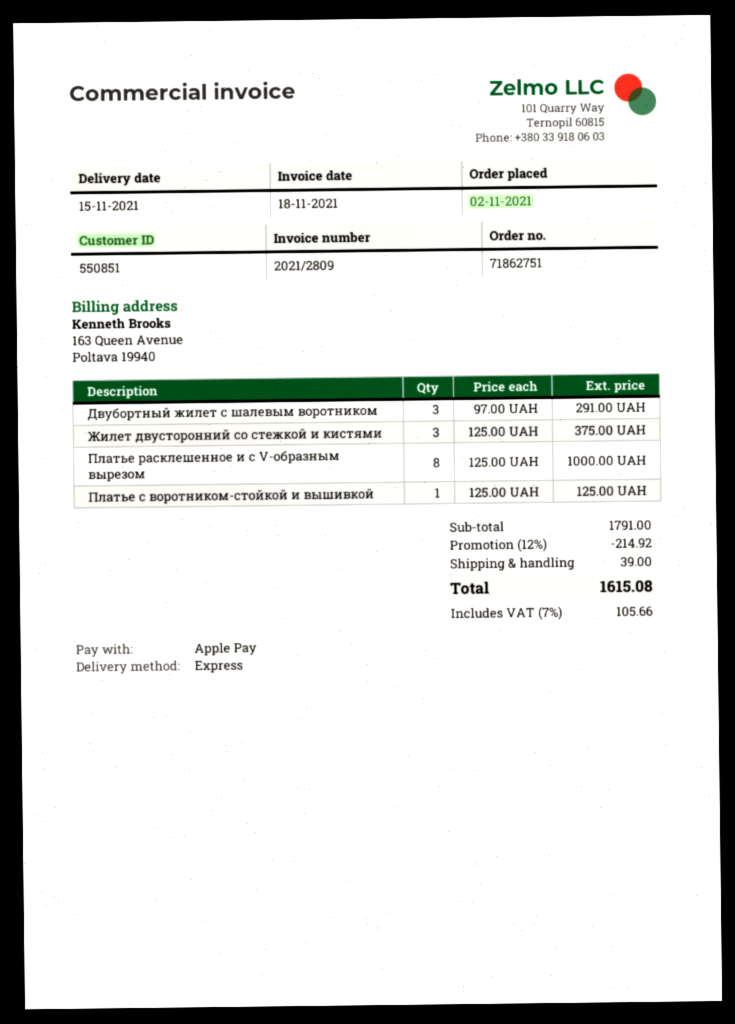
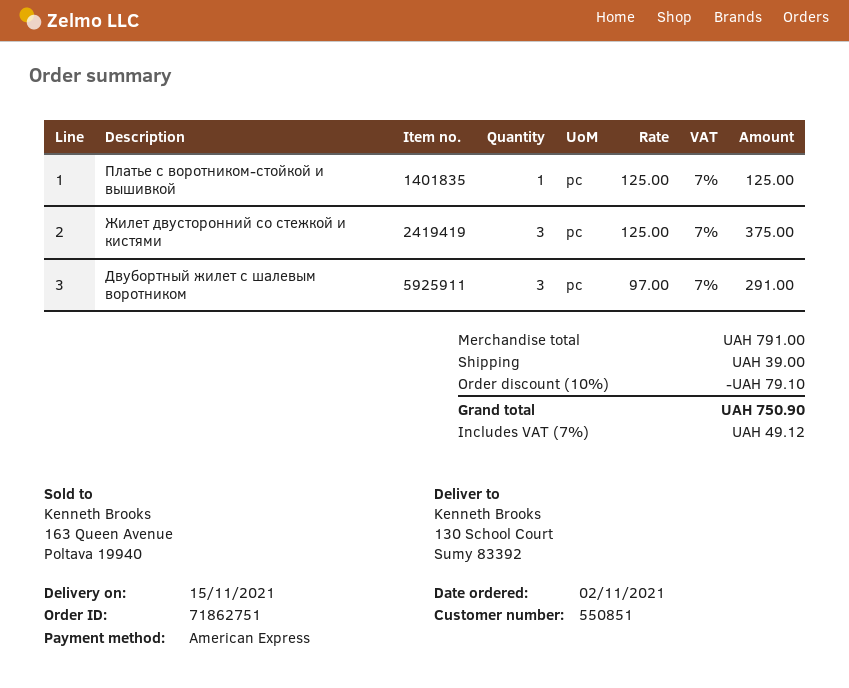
payment method: Apple Pay -> American Express
Платье расклешенное и с V-образным вырезом: 8 x 125.00 = 1000.00 -> none
subtotal: 1791.00 -> 791.00
discount: 12% = 214.92 -> 10% = 79.10
tax: 7% = 105.66 -> 7% = 49.12
total: 1615.08 -> 750.90

